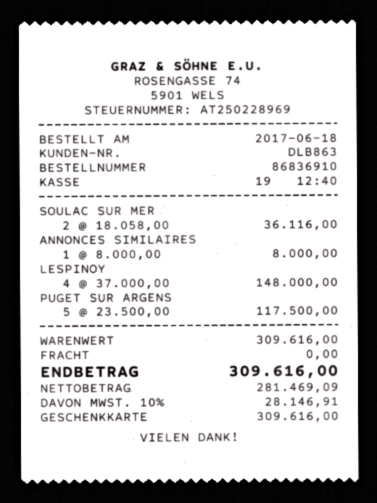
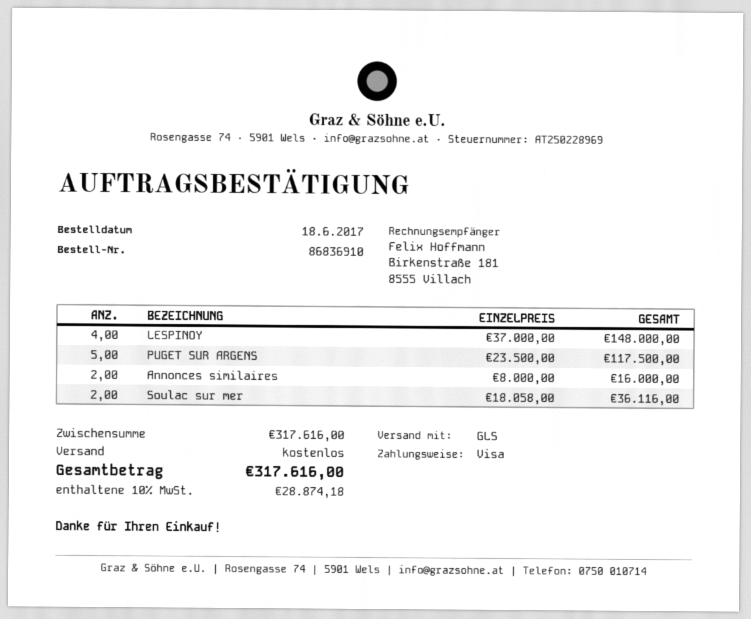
payment method: gift card -> Visa
ANNONCES SIMILAIRES: 1 x 8000.00 = 8000.00 -> 2 x 8000.00 = 16000.00
subtotal: 309616.00 -> 317616.00
tax: 10% = 28146.91 -> 10% = 28874.18
total: 309616.00 -> 317616.00

